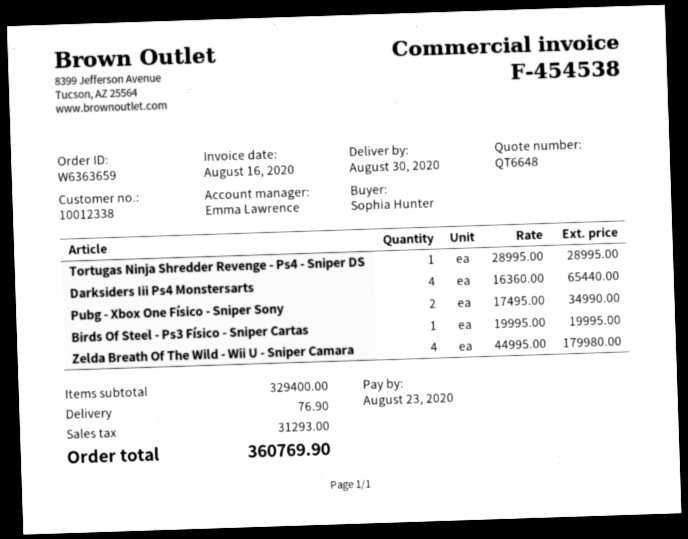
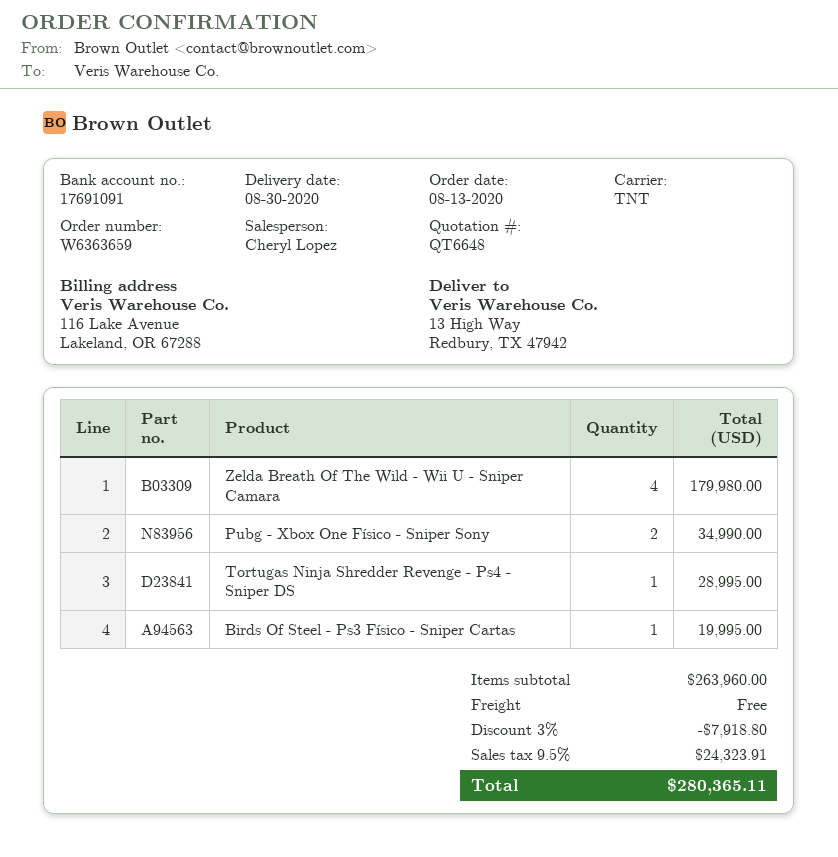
sales rep: Emma Lawrence -> Cheryl Lopez
Darksiders Iii Ps4 Monstersarts: 4 for 65440.00 -> none
subtotal: 329400.00 -> 263960.00
discount: none -> 3% = 7918.80
shipping: 76.90 -> 0.00
tax: 31293.00 -> 24323.91
total: 360769.90 -> 280365.11

